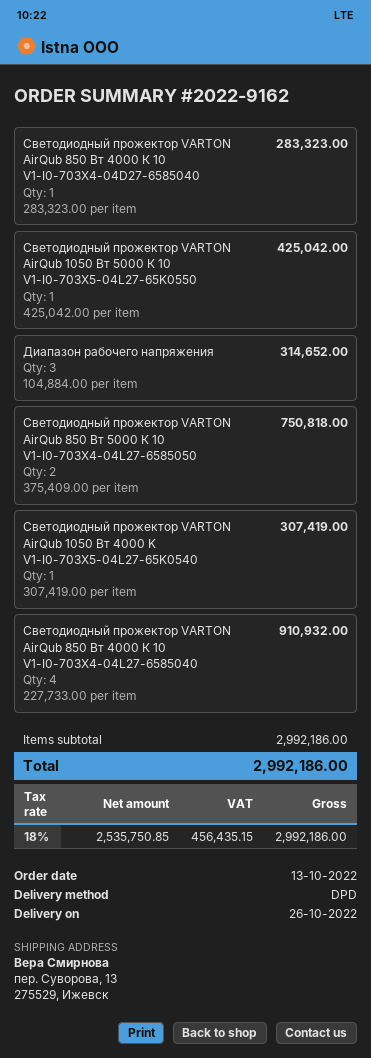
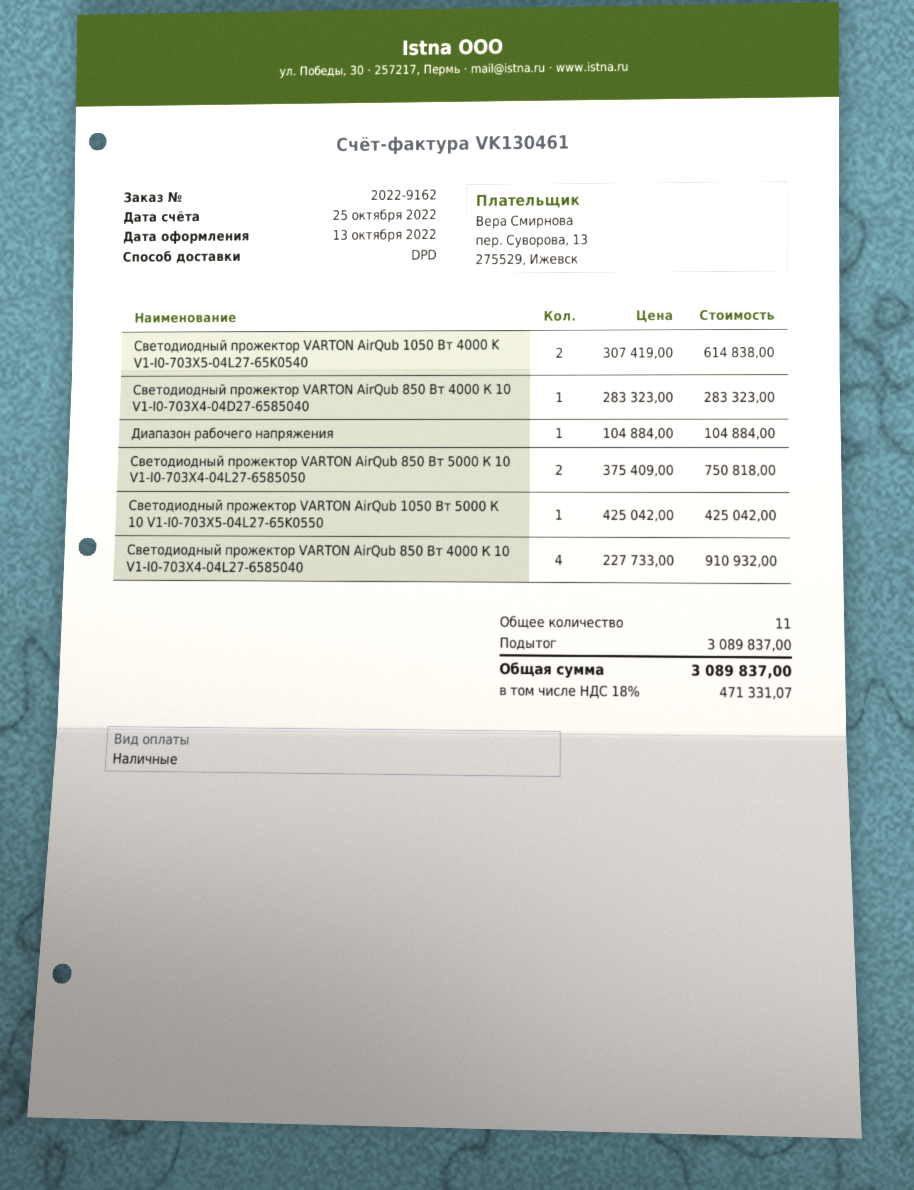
Диапазон рабочего напряжения: 3 x 104884.00 = 314652.00 -> 1 x 104884.00 = 104884.00
Светодиодный прожектор VARTON AirQub 1050 Вт 4000 K V1-I0-703X5-04L27-65K0540: 1 x 307419.00 = 307419.00 -> 2 x 307419.00 = 614838.00
subtotal: 2992186.00 -> 3089837.00
tax: 18% = 456435.15 -> 18% = 471331.07
total: 2992186.00 -> 3089837.00

